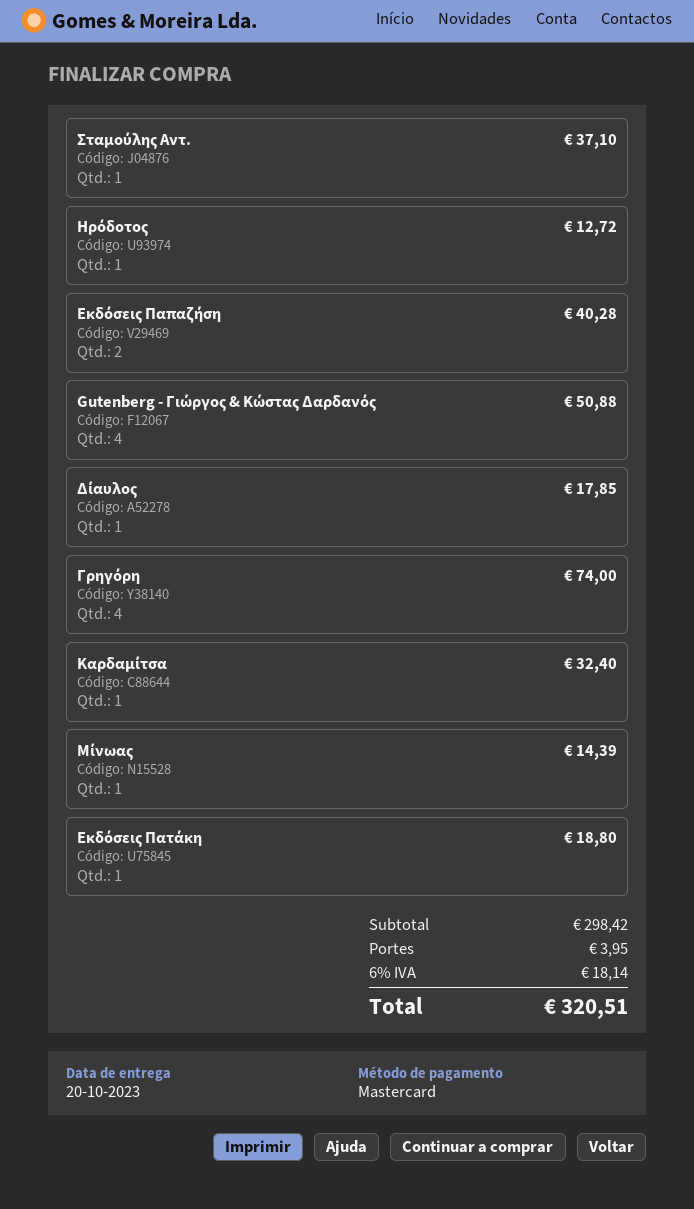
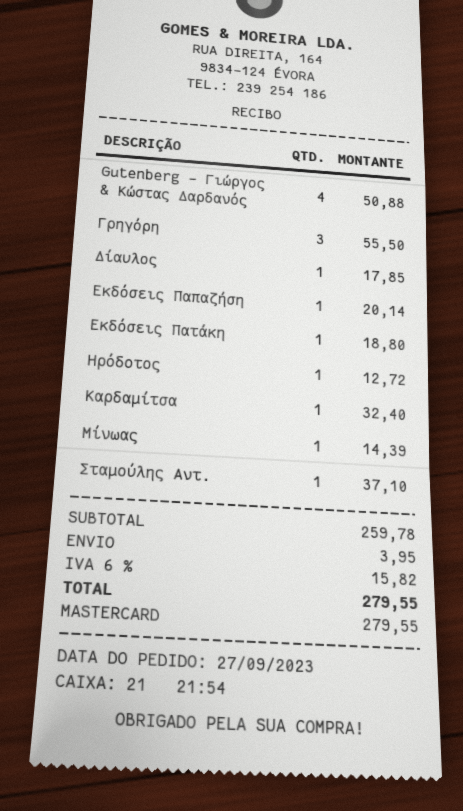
Εκδόσεις Παπαζήση: 2 for 40.28 -> 1 for 20.14
Γρηγόρη: 4 for 74.00 -> 3 for 55.50
subtotal: 298.42 -> 259.78
tax: 6% = 18.14 -> 6% = 15.82
total: 320.51 -> 279.55

